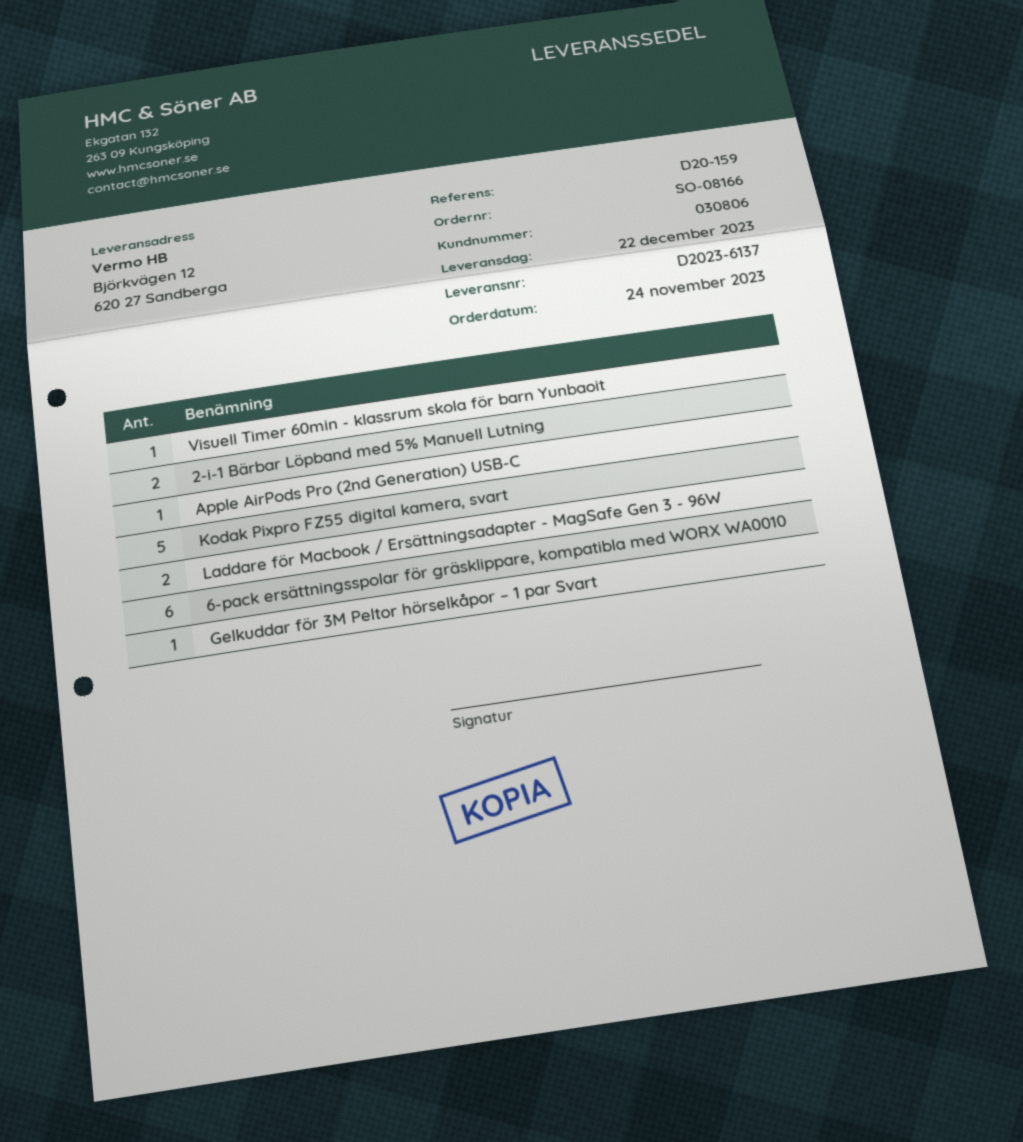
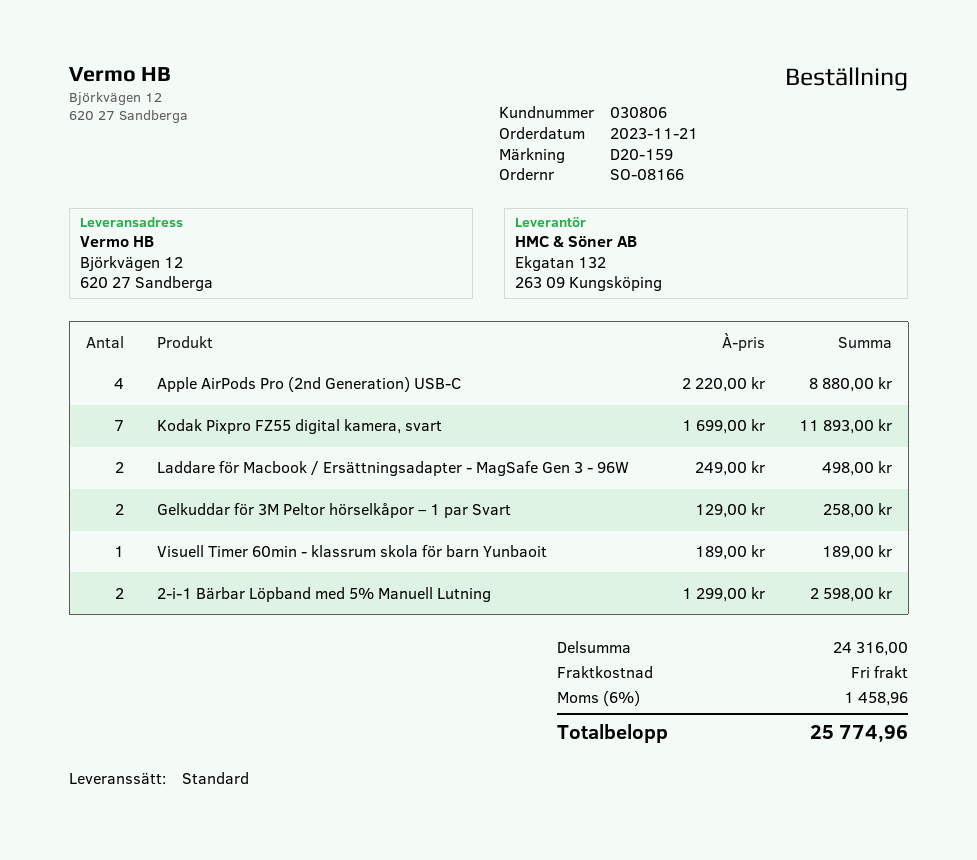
order date: 2023-11-24 -> 2023-11-21
Apple AirPods Pro (2nd Generation) USB-C: 1 -> 4
Kodak Pixpro FZ55 digital kamera, svart: 5 -> 7
6-pack ersättningsspolar för gräsklippare, kompatibla med WORX WA0010: 6 -> none
Gelkuddar för 3M Peltor hörselkåpor – 1 par Svart: 1 -> 2

